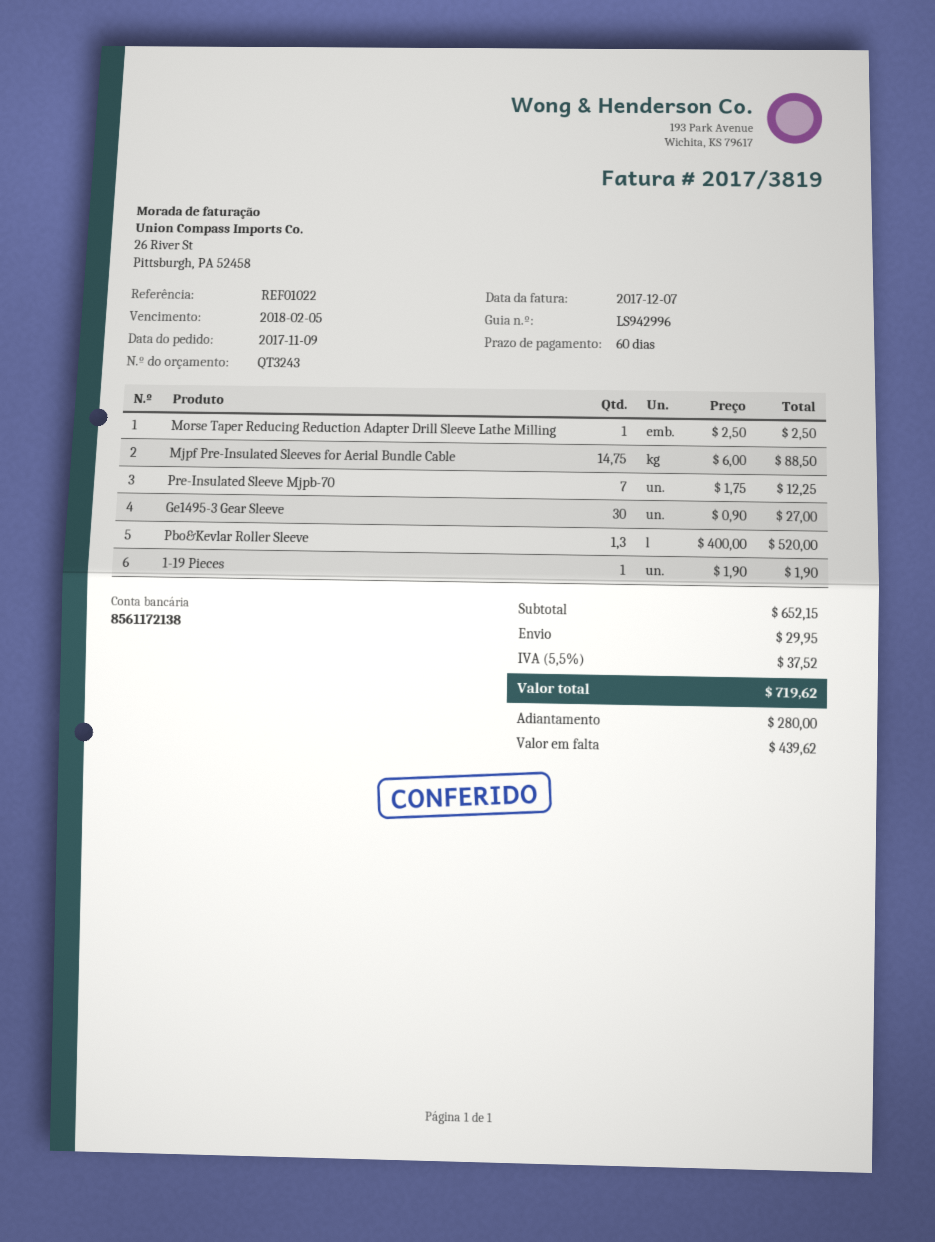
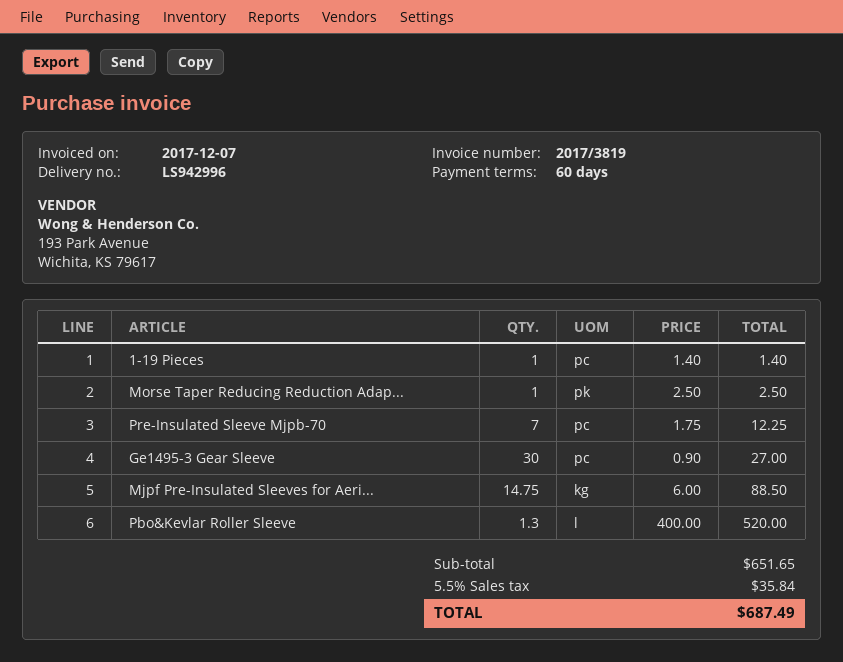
1-19 Pieces: 1 x 1.90 = 1.90 -> 1 x 1.40 = 1.40
subtotal: 652.15 -> 651.65
shipping: 29.95 -> none
tax: 5.5% = 37.52 -> 5.5% = 35.84
total: 719.62 -> 687.49

